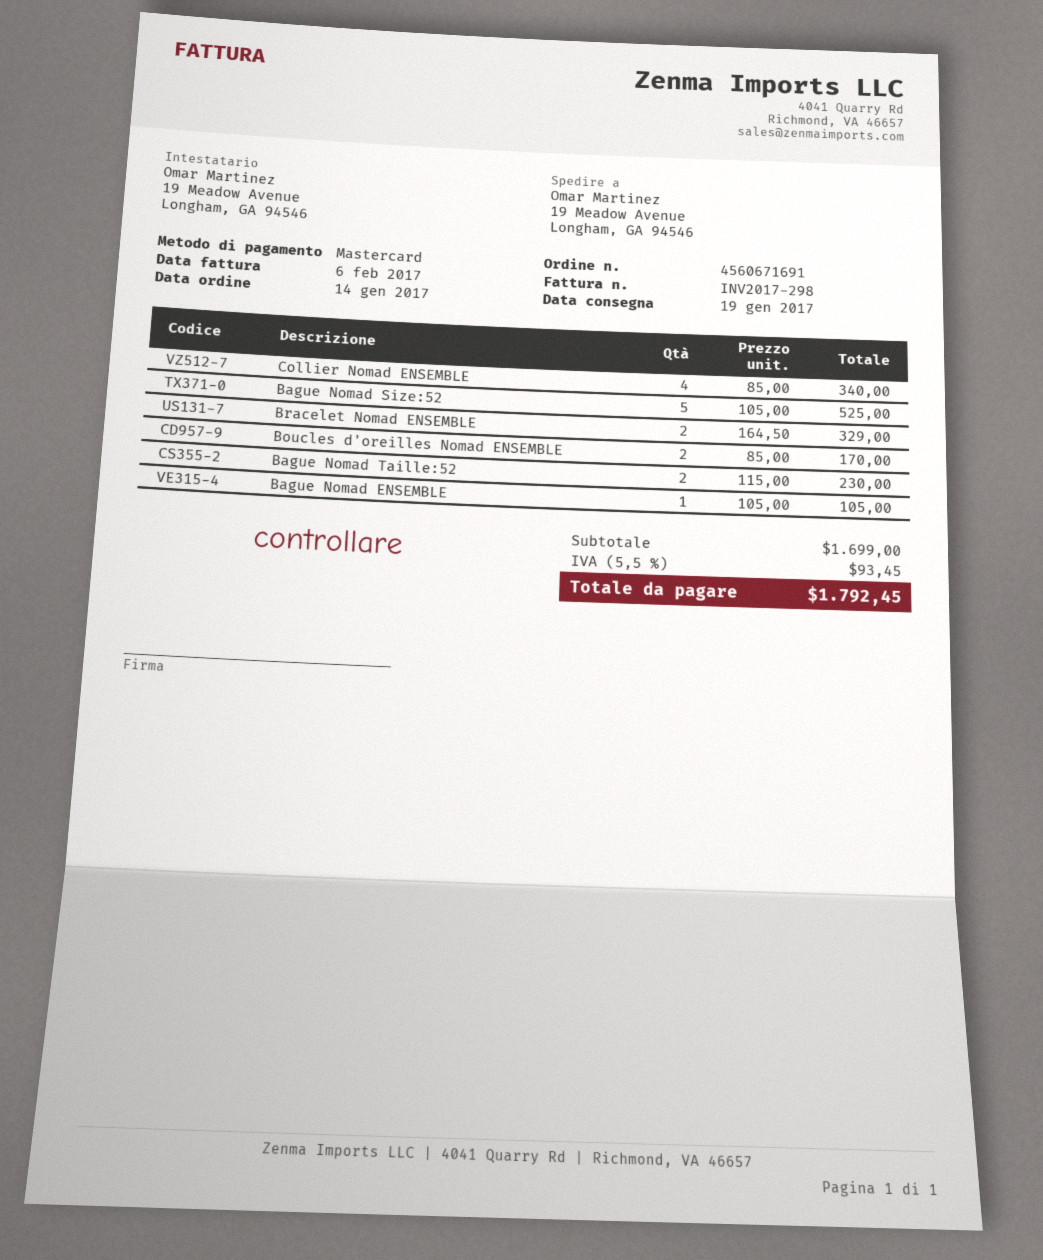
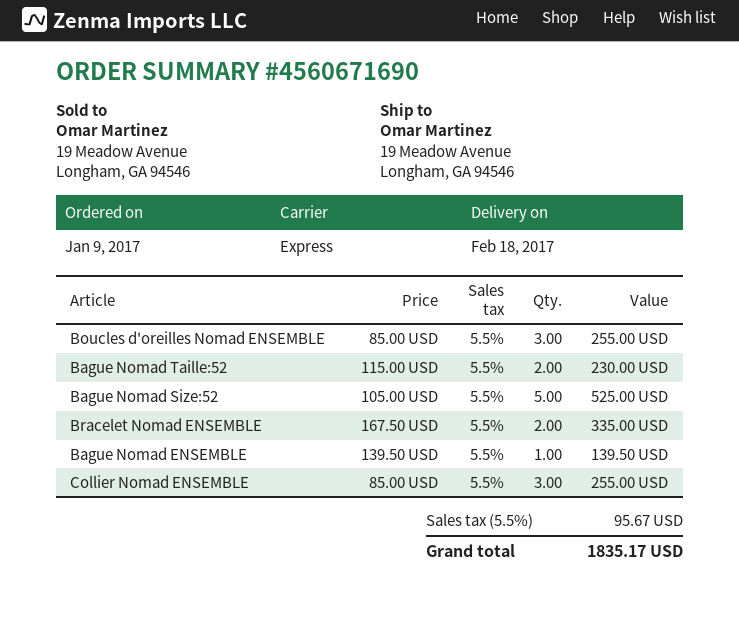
order number: 4560671691 -> 4560671690
order date: 2017-01-14 -> 2017-01-09
delivery date: 2017-01-19 -> 2017-02-18
Collier Nomad ENSEMBLE: 4 x 85.00 = 340.00 -> 3 x 85.00 = 255.00
Bracelet Nomad ENSEMBLE: 2 x 164.50 = 329.00 -> 2 x 167.50 = 335.00
Boucles d'oreilles Nomad ENSEMBLE: 2 x 85.00 = 170.00 -> 3 x 85.00 = 255.00
Bague Nomad ENSEMBLE: 1 x 105.00 = 105.00 -> 1 x 139.50 = 139.50
tax: 5.5% = 93.45 -> 5.5% = 95.67
total: 1792.45 -> 1835.17

